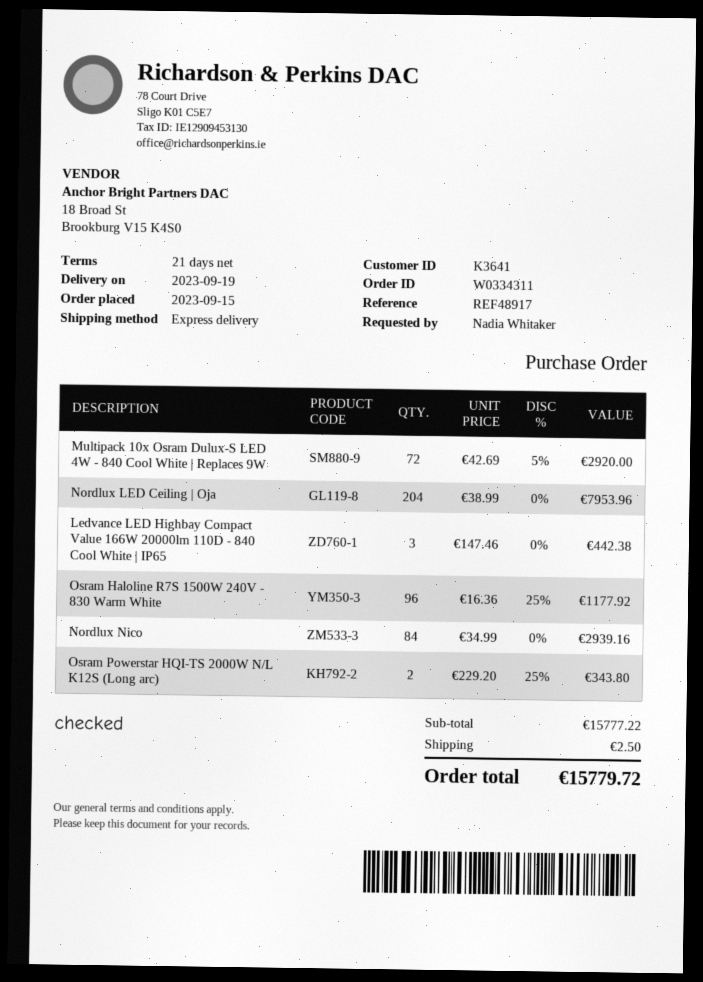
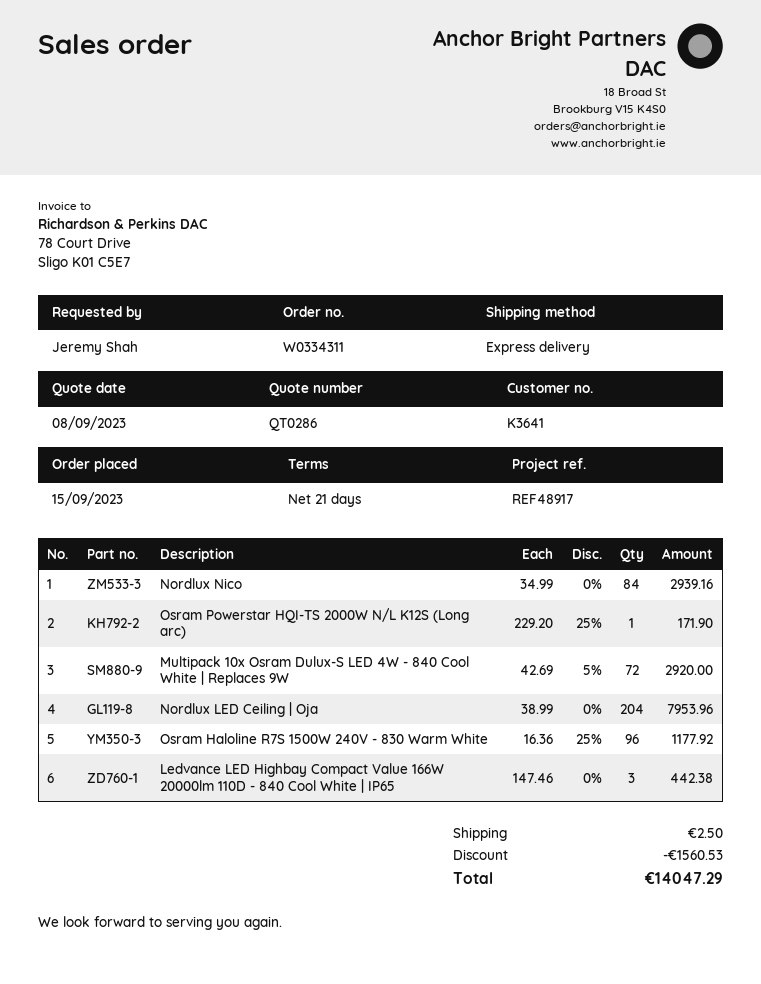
ordered by: Nadia Whitaker -> Jeremy Shah
Osram Powerstar HQI-TS 2000W N/L K12S (Long arc): 2 x 229.20 - 25% = 343.80 -> 1 x 229.20 - 25% = 171.90
discount: none -> 1560.53
total: 15779.72 -> 14047.29

